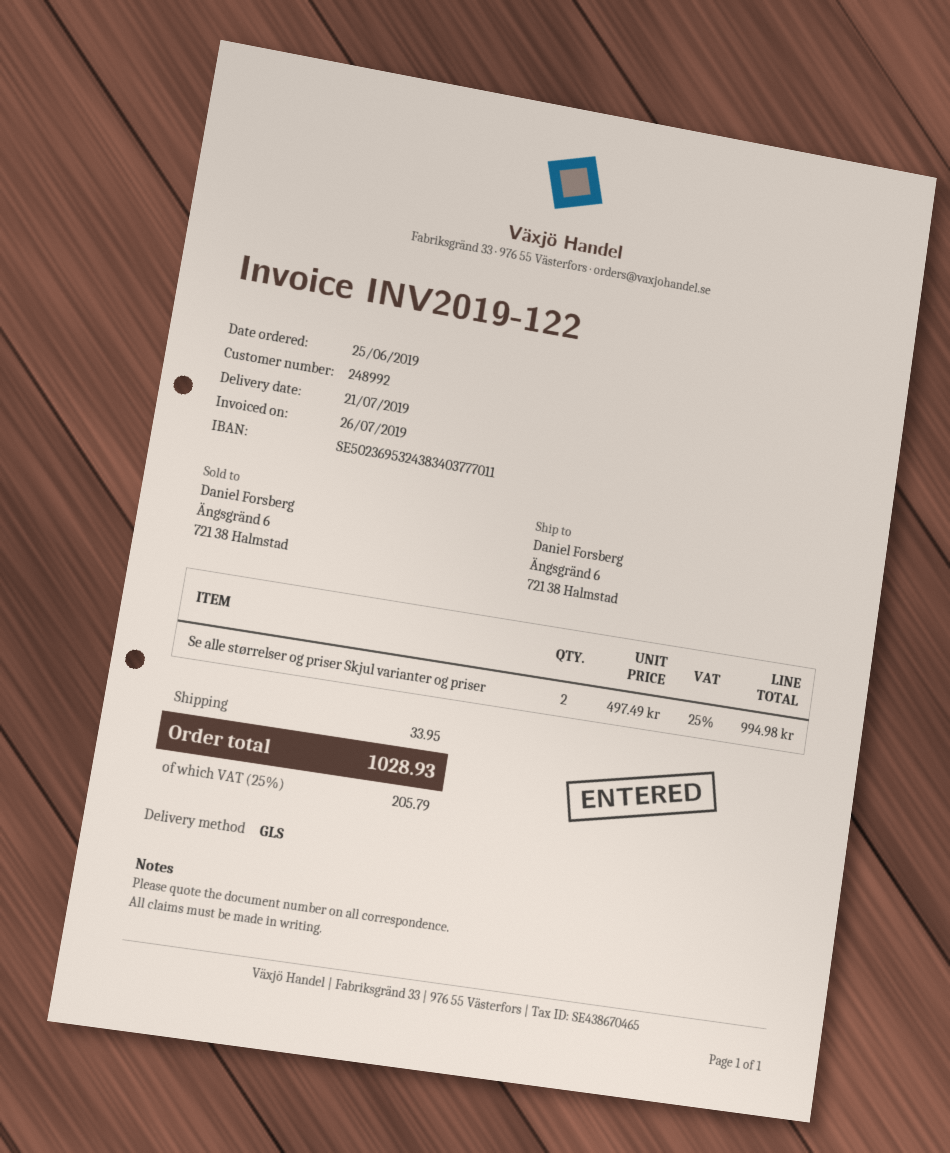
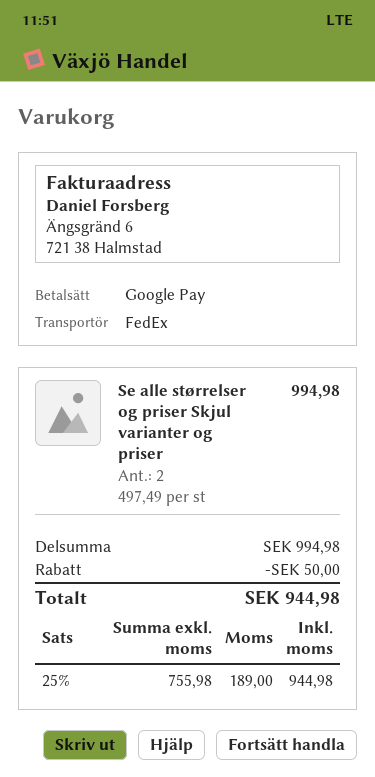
shipping method: GLS -> FedEx
discount: none -> 50.00
shipping: 33.95 -> none
tax: 25% = 205.79 -> 25% = 189.00
total: 1028.93 -> 944.98

